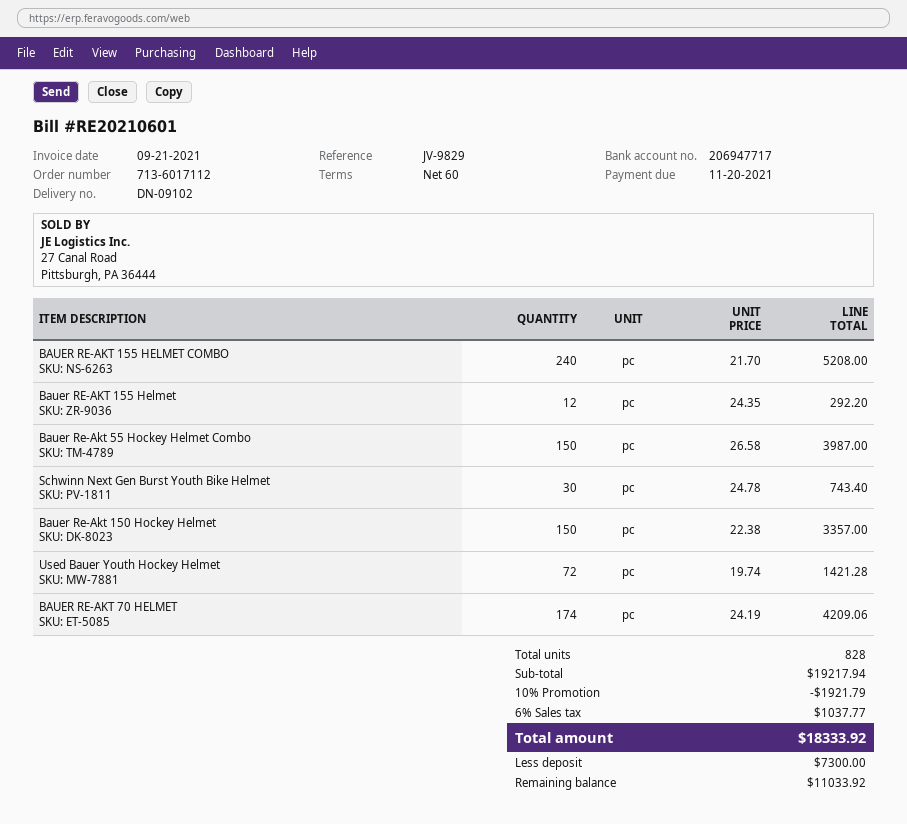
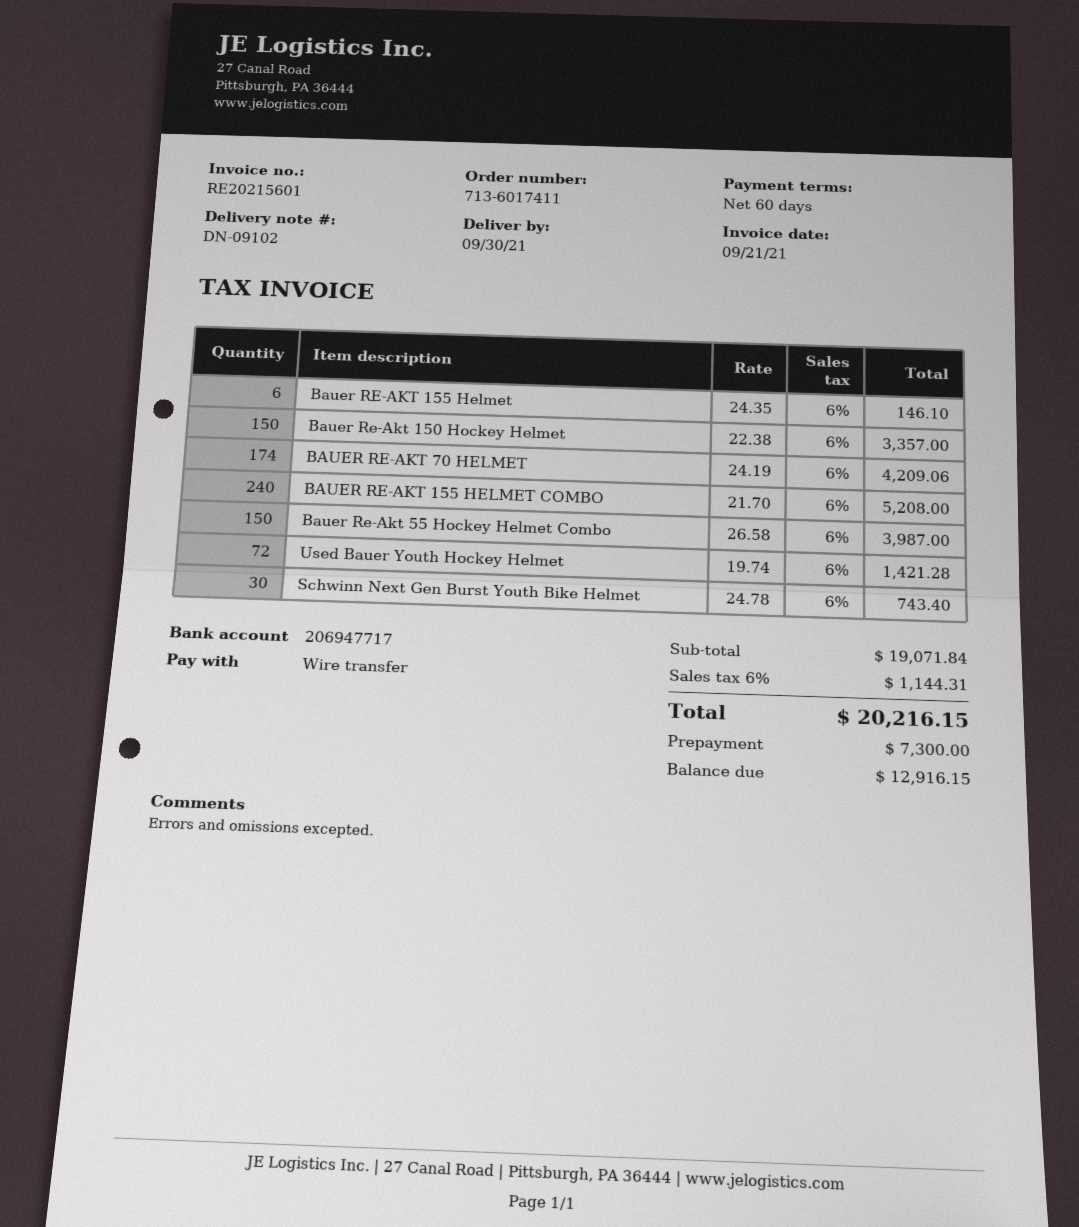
order number: 713-6017112 -> 713-6017411
invoice number: RE20210601 -> RE20215601
Bauer RE-AKT 155 Helmet: 12 x 24.35 = 292.20 -> 6 x 24.35 = 146.10
subtotal: 19217.94 -> 19071.84
discount: 10% = 1921.79 -> none
tax: 6% = 1037.77 -> 6% = 1144.31
total: 18333.92 -> 20216.15
balance: 11033.92 -> 12916.15

